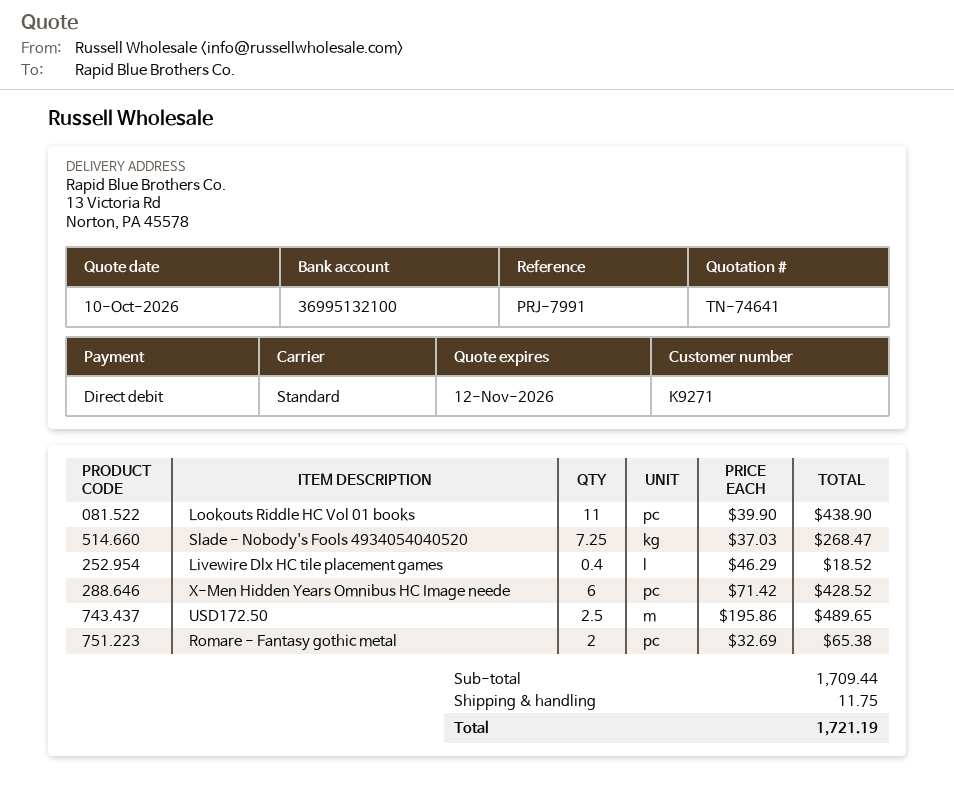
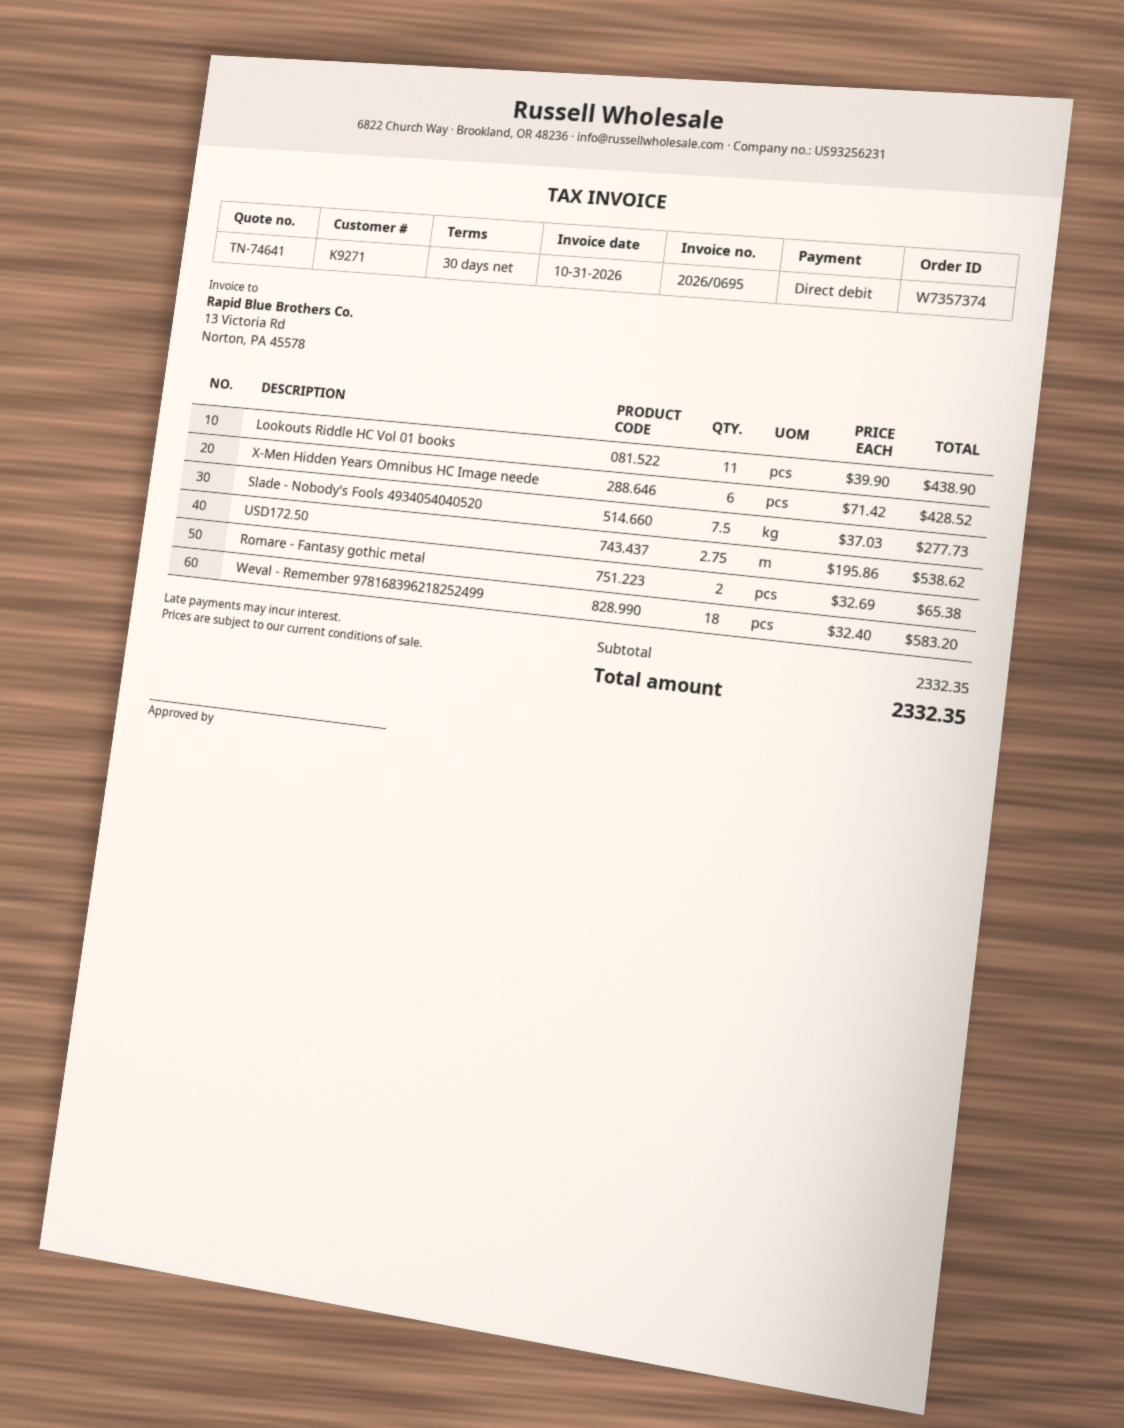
Slade - Nobody's Fools 4934054040520: 7.25 x 37.03 = 268.47 -> 7.5 x 37.03 = 277.73
Livewire Dlx HC tile placement games: 0.4 x 46.29 = 18.52 -> none
USD172.50: 2.5 x 195.86 = 489.65 -> 2.75 x 195.86 = 538.62
Weval - Remember 978168396218252499: none -> 18 x 32.40 = 583.20
subtotal: 1709.44 -> 2332.35
shipping: 11.75 -> none
total: 1721.19 -> 2332.35

